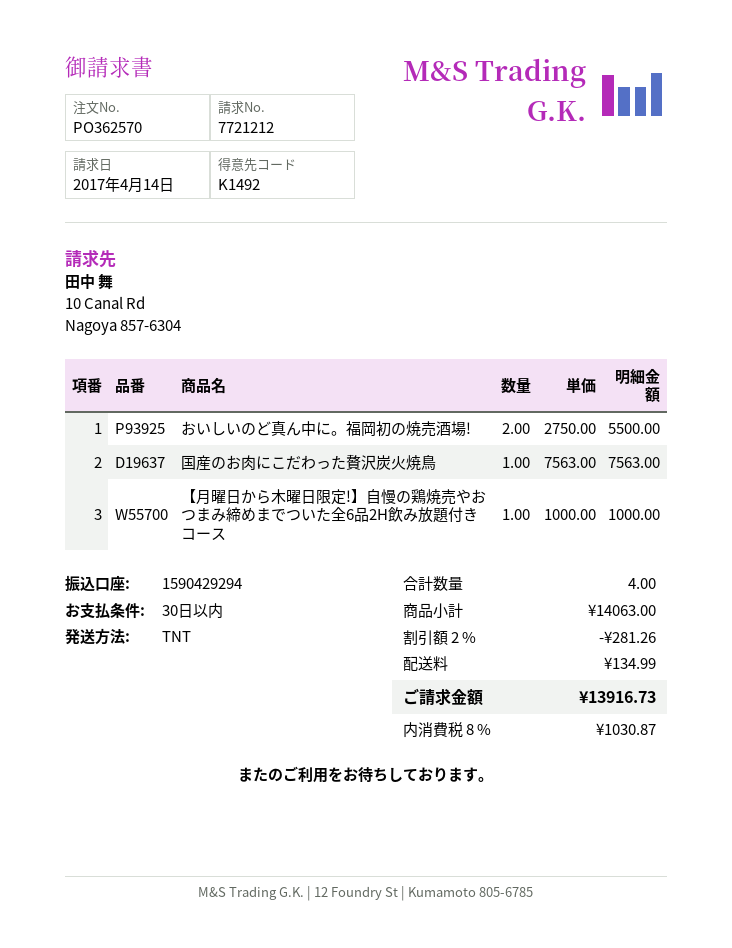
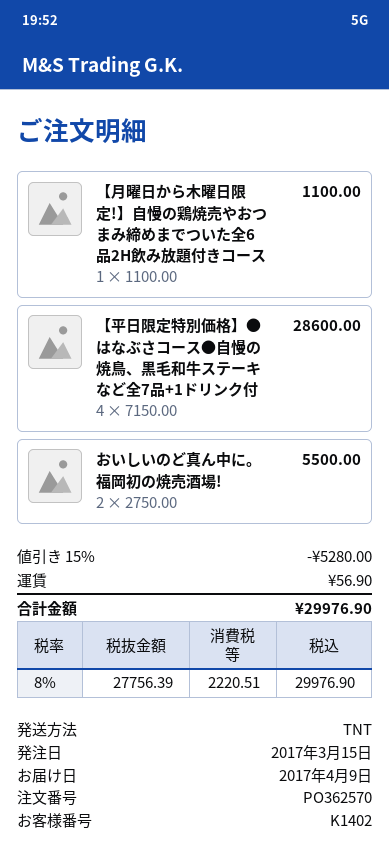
customer number: K1492 -> K1402
国産のお肉にこだわった贅沢炭火焼鳥: 1 x 7563.00 = 7563.00 -> none
【月曜日から木曜日限定!】自慢の鶏焼売やおつまみ締めまでついた全6品2H飲み放題付きコース: 1 x 1000.00 = 1000.00 -> 1 x 1100.00 = 1100.00
【平日限定特別価格】●はなぶさコース●自慢の焼鳥、黒毛和牛ステーキなど全7品+1ドリンク付: none -> 4 x 7150.00 = 28600.00
discount: 2% = 281.26 -> 15% = 5280.00
shipping: 134.99 -> 56.90
tax: 8% = 1030.87 -> 8% = 2220.51
total: 13916.73 -> 29976.90

